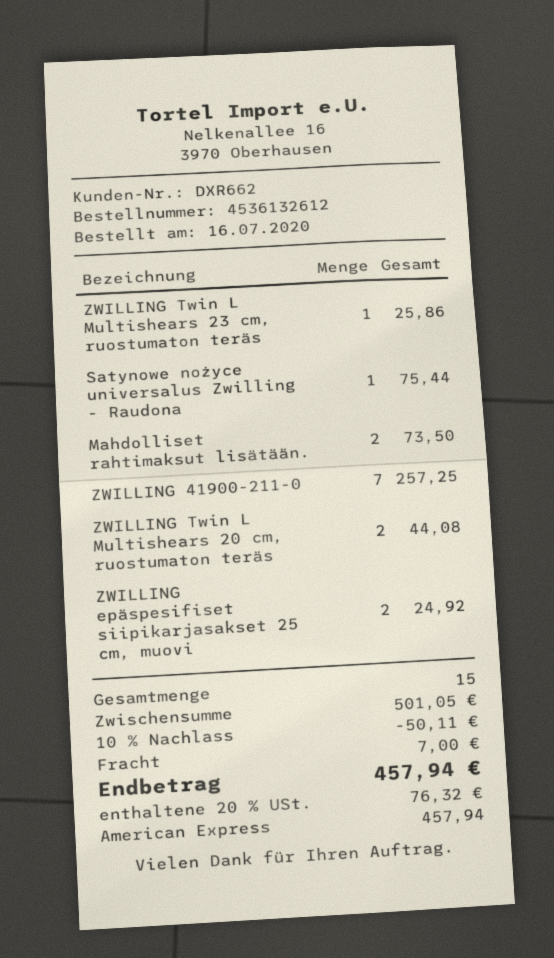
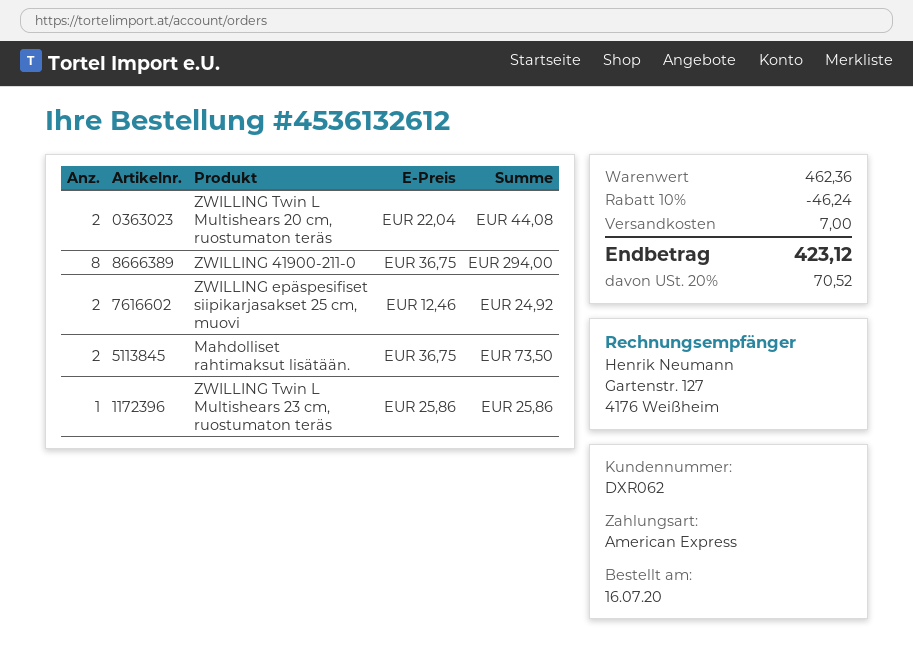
customer number: DXR662 -> DXR062
Satynowe nożyce universalus Zwilling - Raudona: 1 for 75.44 -> none
ZWILLING 41900-211-0: 7 for 257.25 -> 8 for 294.00
subtotal: 501.05 -> 462.36
discount: 10% = 50.11 -> 10% = 46.24
tax: 20% = 76.32 -> 20% = 70.52
total: 457.94 -> 423.12

